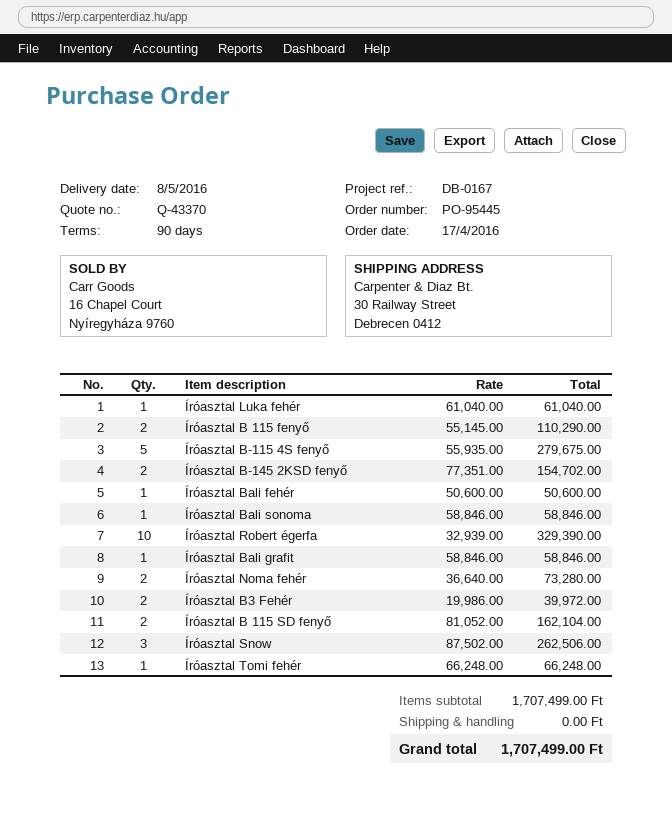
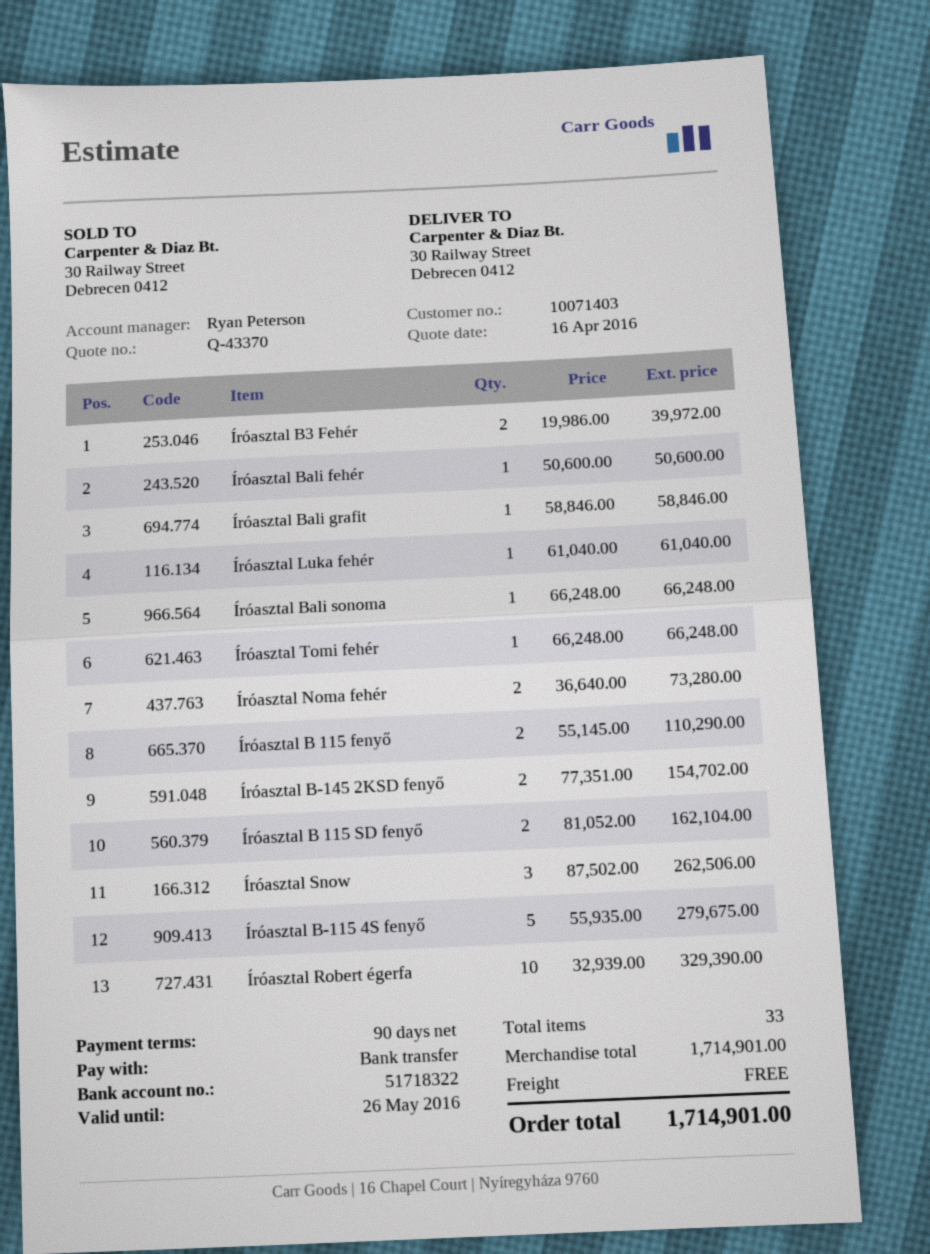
Íróasztal Bali sonoma: 1 x 58846.00 = 58846.00 -> 1 x 66248.00 = 66248.00
subtotal: 1707499.00 -> 1714901.00
total: 1707499.00 -> 1714901.00

